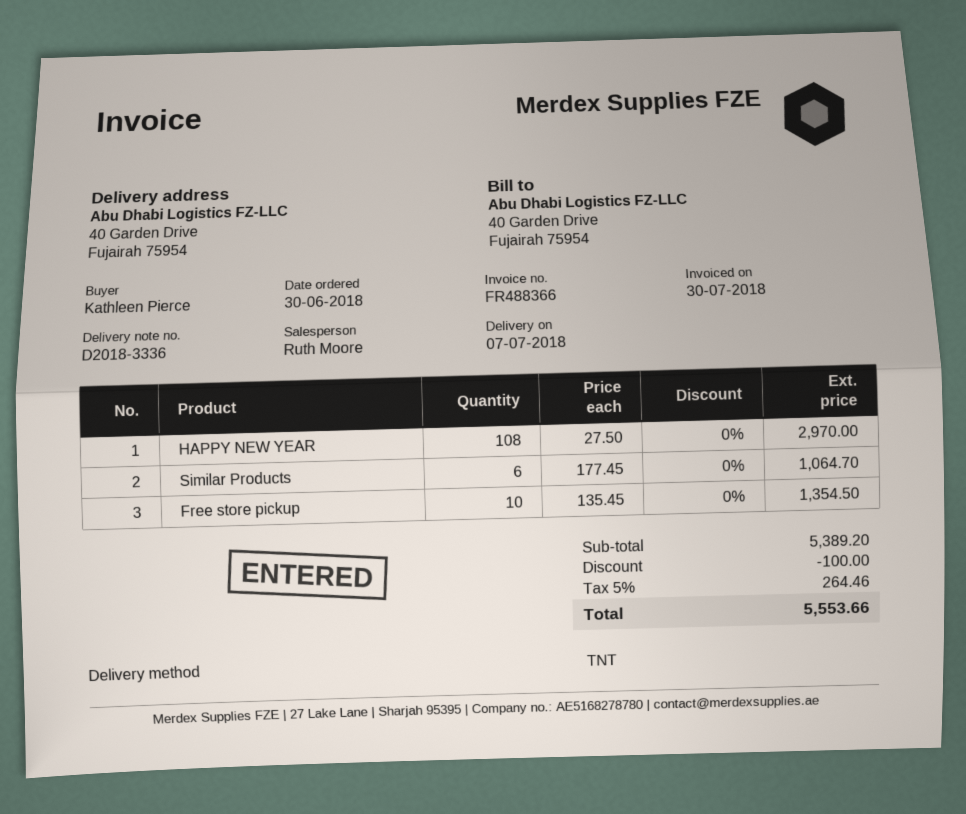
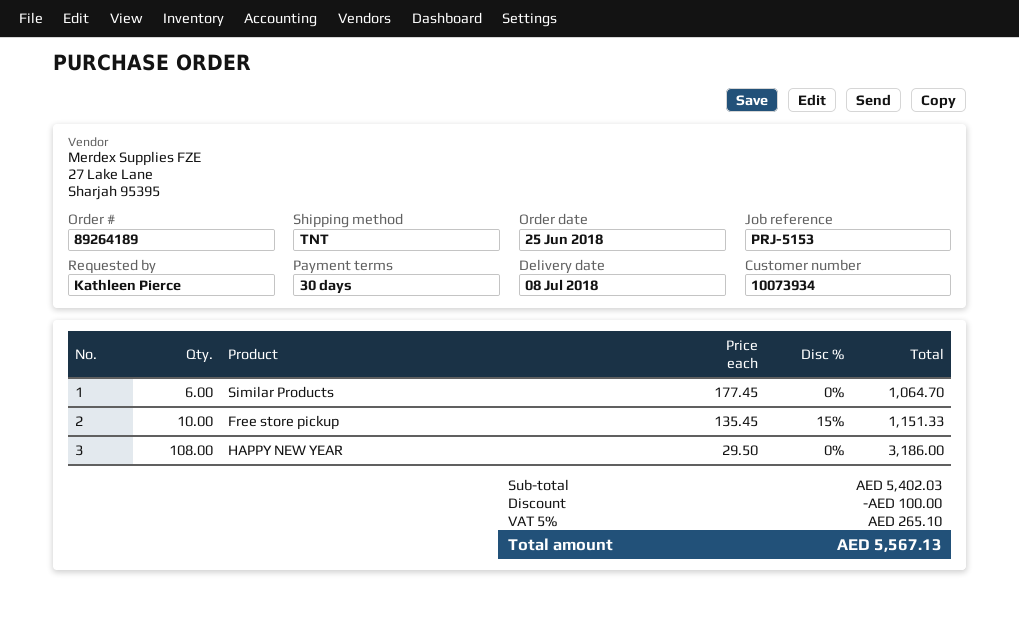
order date: 2018-06-30 -> 2018-06-25
delivery date: 2018-07-07 -> 2018-07-08
HAPPY NEW YEAR: 108 x 27.50 = 2970.00 -> 108 x 29.50 = 3186.00
Free store pickup: 10 x 135.45 = 1354.50 -> 10 x 135.45 - 15% = 1151.33
subtotal: 5389.20 -> 5402.03
tax: 5% = 264.46 -> 5% = 265.10
total: 5553.66 -> 5567.13

